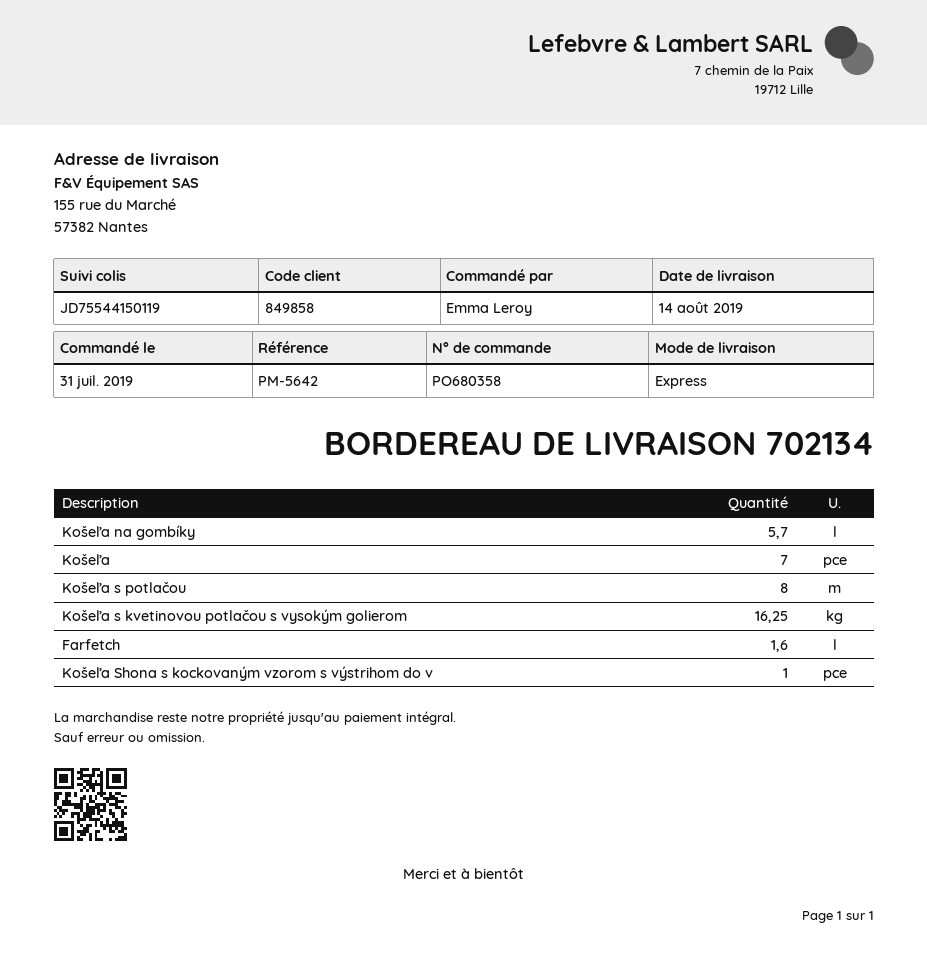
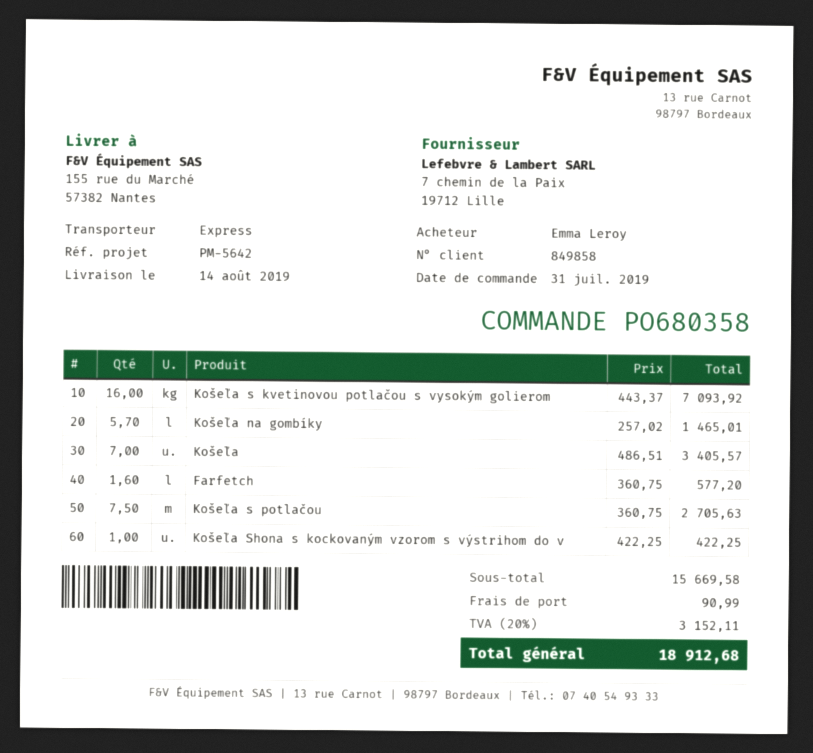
Košeľa s potlačou: 8 -> 7.5
Košeľa s kvetinovou potlačou s vysokým golierom: 16.25 -> 16

